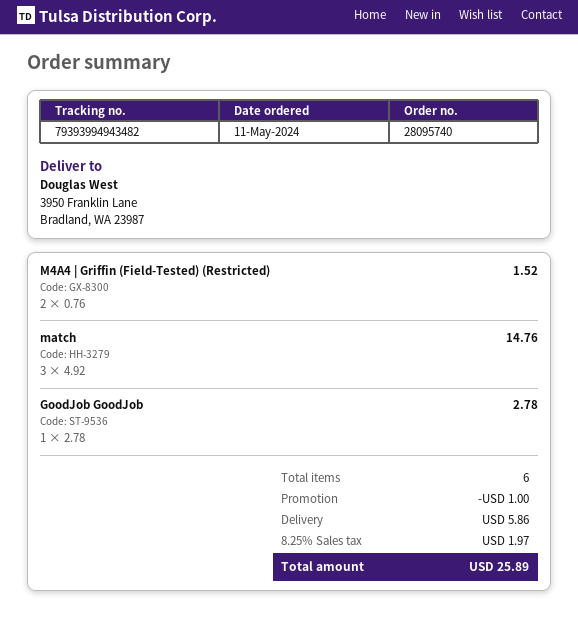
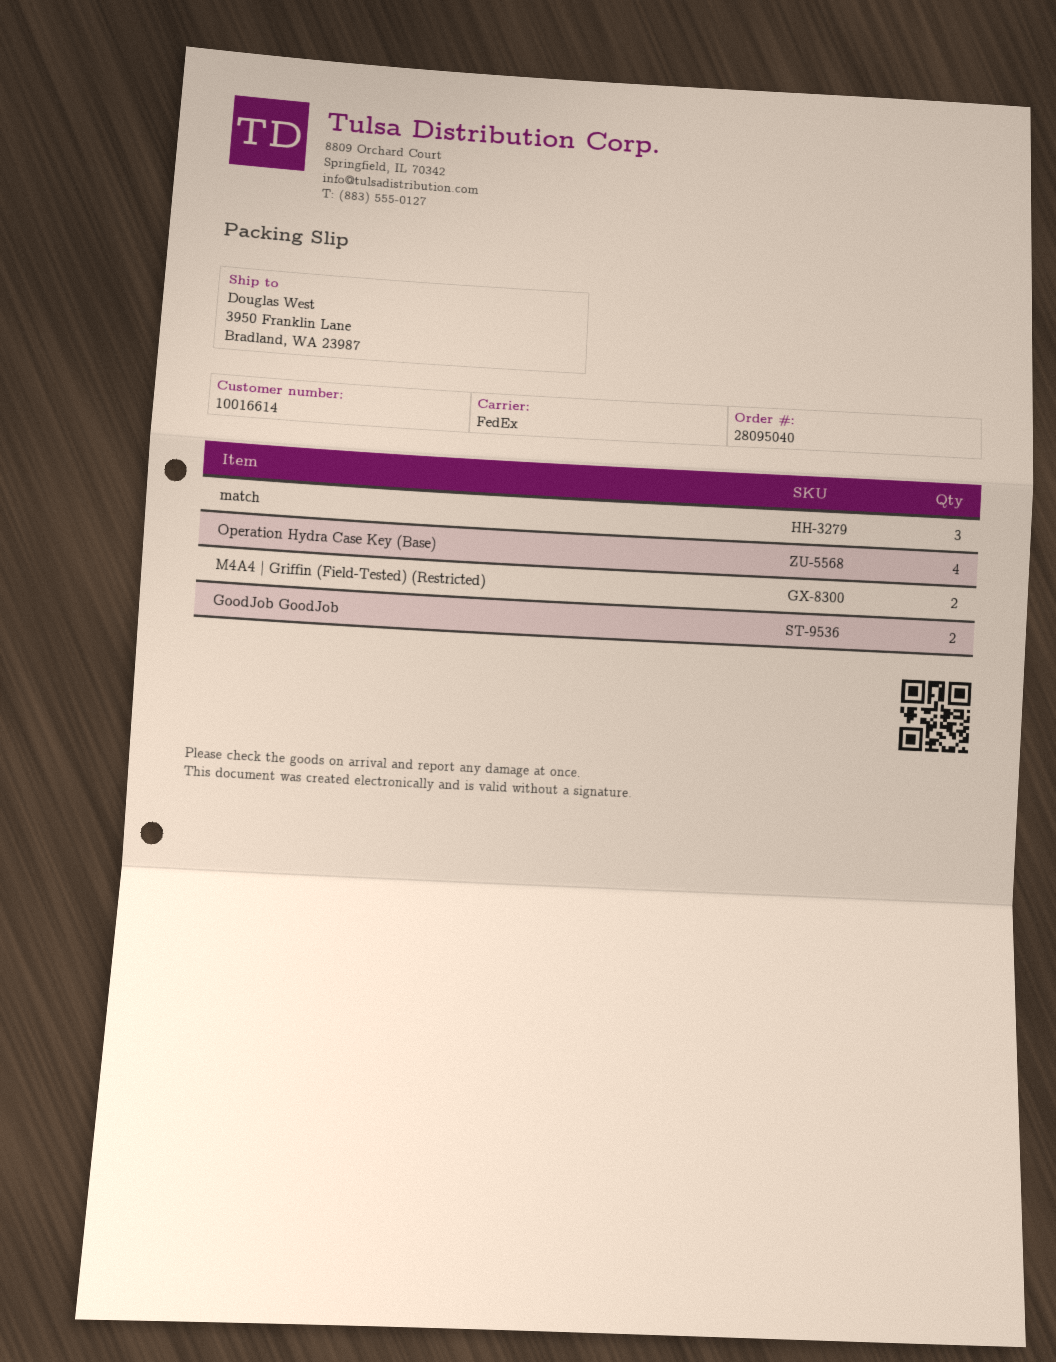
order number: 28095740 -> 28095040
GoodJob GoodJob: 1 -> 2
Operation Hydra Case Key (Base): none -> 4

